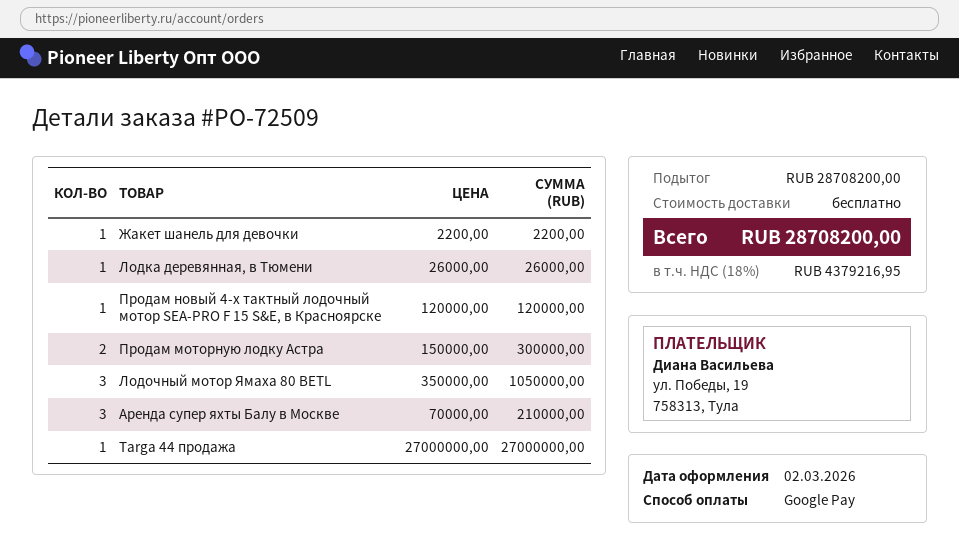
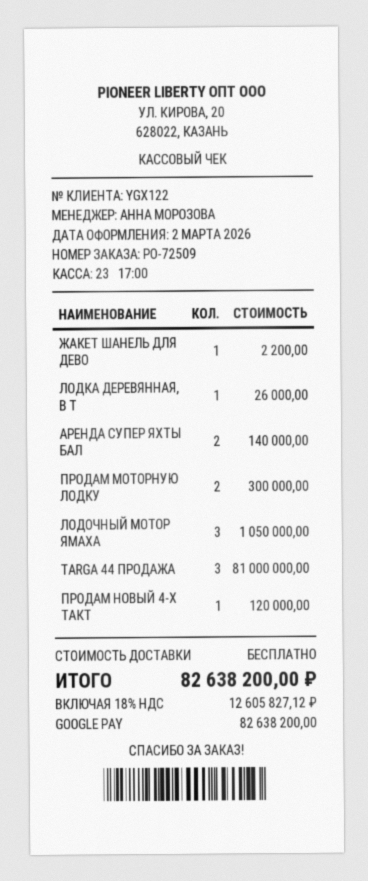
Аренда супер яхты Балу в Москве: 3 for 210000.00 -> 2 for 140000.00
Targa 44 продажа: 1 for 27000000.00 -> 3 for 81000000.00
tax: 18% = 4379216.95 -> 18% = 12605827.12
total: 28708200.00 -> 82638200.00

